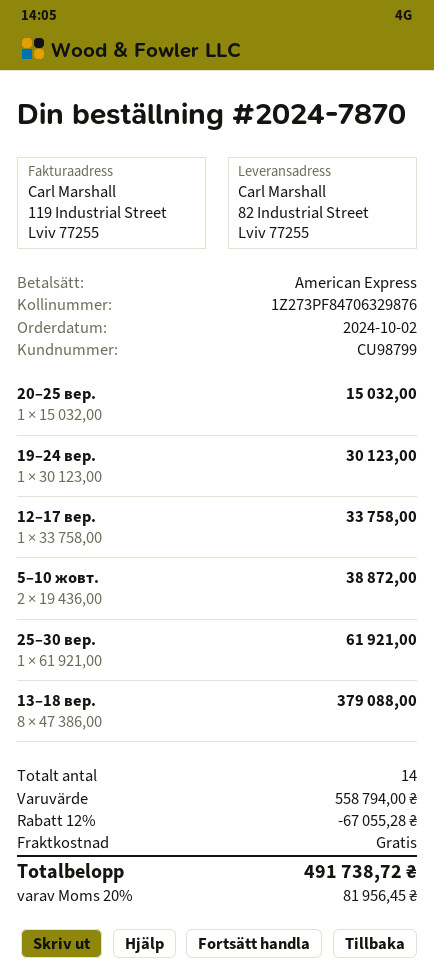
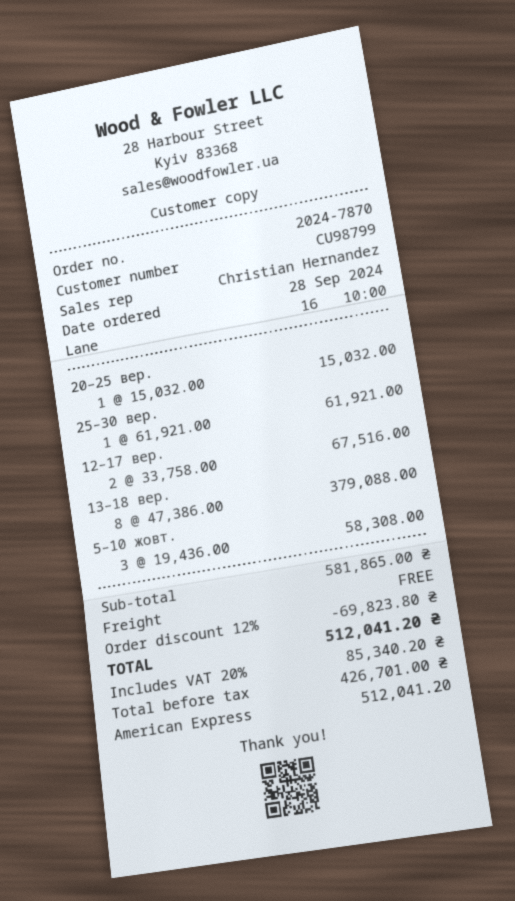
order date: 2024-10-02 -> 2024-09-28
19–24 вер.: 1 x 30123.00 = 30123.00 -> none
12–17 вер.: 1 x 33758.00 = 33758.00 -> 2 x 33758.00 = 67516.00
5–10 жовт.: 2 x 19436.00 = 38872.00 -> 3 x 19436.00 = 58308.00
subtotal: 558794.00 -> 581865.00
discount: 12% = 67055.28 -> 12% = 69823.80
tax: 20% = 81956.45 -> 20% = 85340.20
total: 491738.72 -> 512041.20

